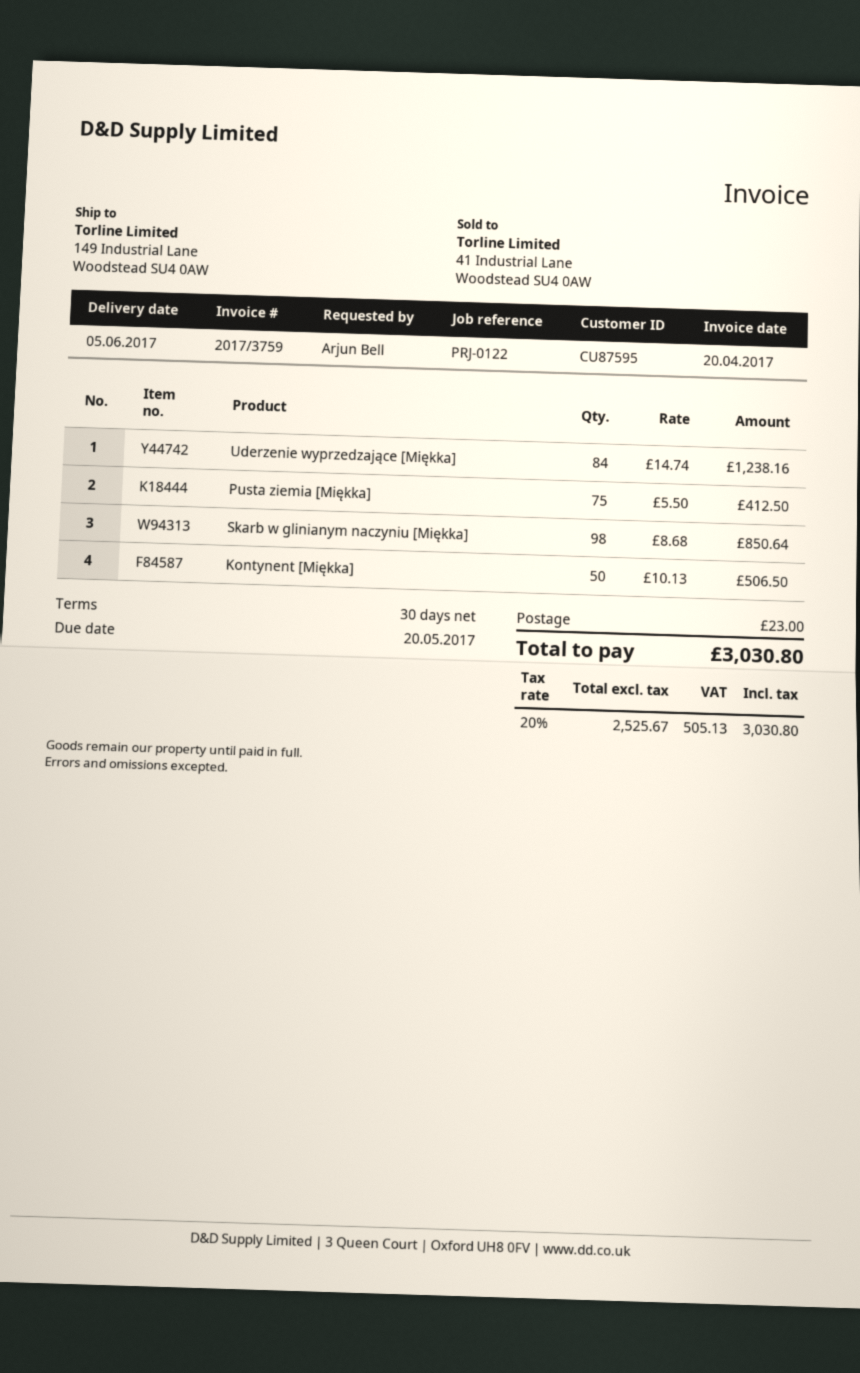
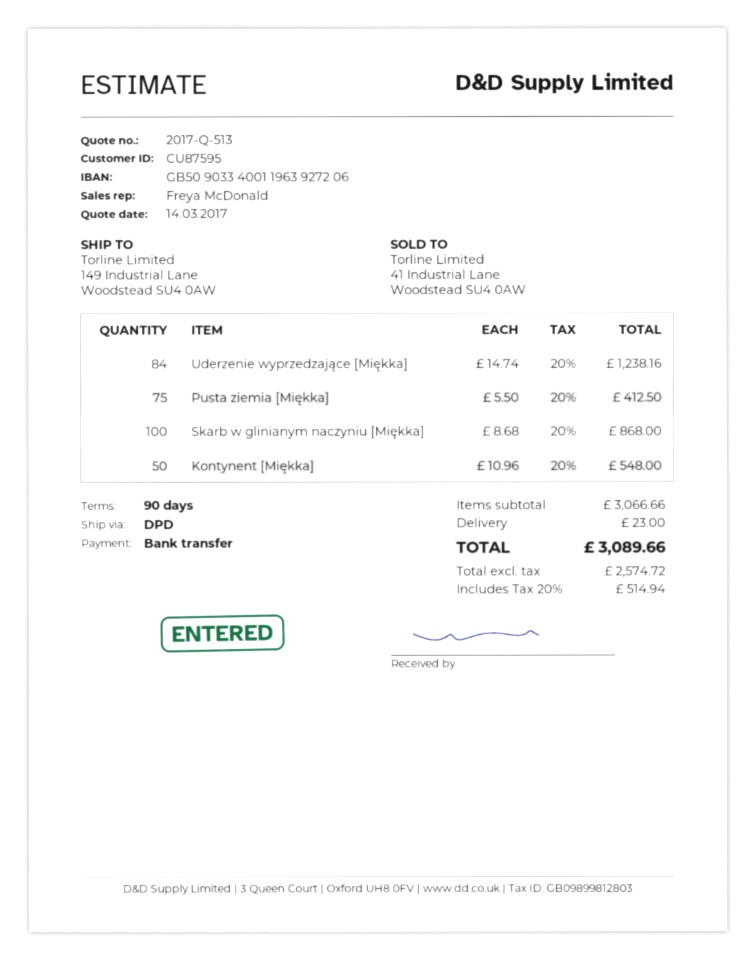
payment terms: 30 days -> 90 days
Skarb w glinianym naczyniu [Miękka]: 98 x 8.68 = 850.64 -> 100 x 8.68 = 868.00
Kontynent [Miękka]: 50 x 10.13 = 506.50 -> 50 x 10.96 = 548.00
net: 2525.67 -> 2574.72
tax: 20% = 505.13 -> 20% = 514.94
total: 3030.80 -> 3089.66

